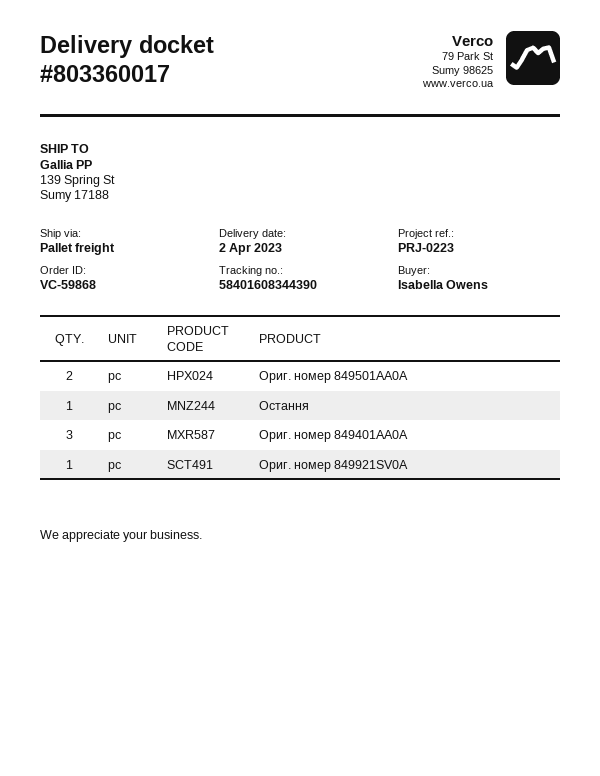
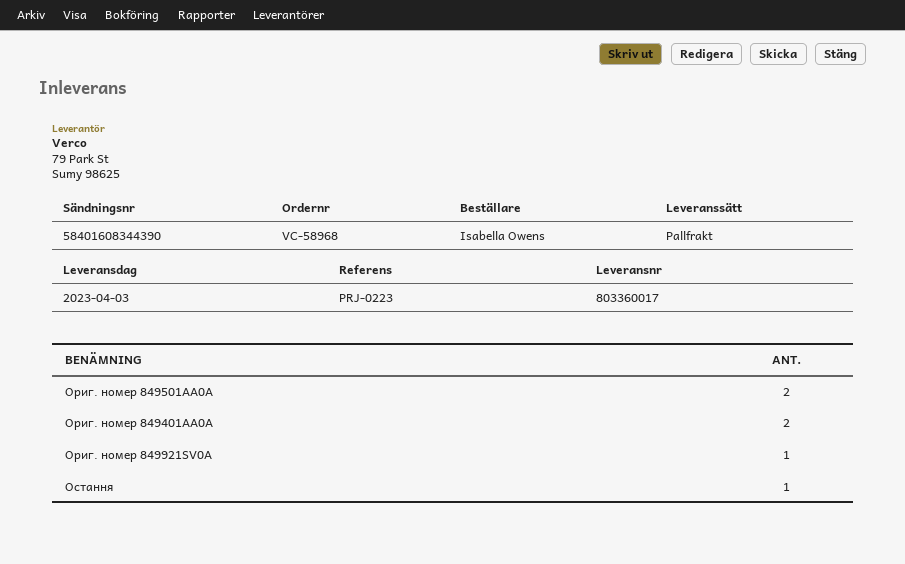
order number: VC-59868 -> VC-58968
delivery date: 2023-04-02 -> 2023-04-03
Ориг. номер 849401AA0A: 3 -> 2

